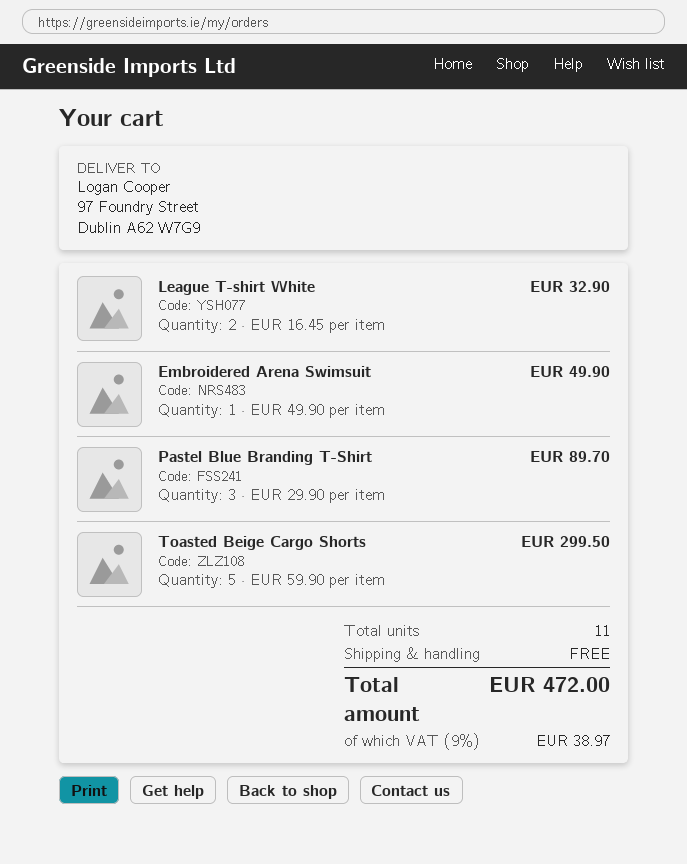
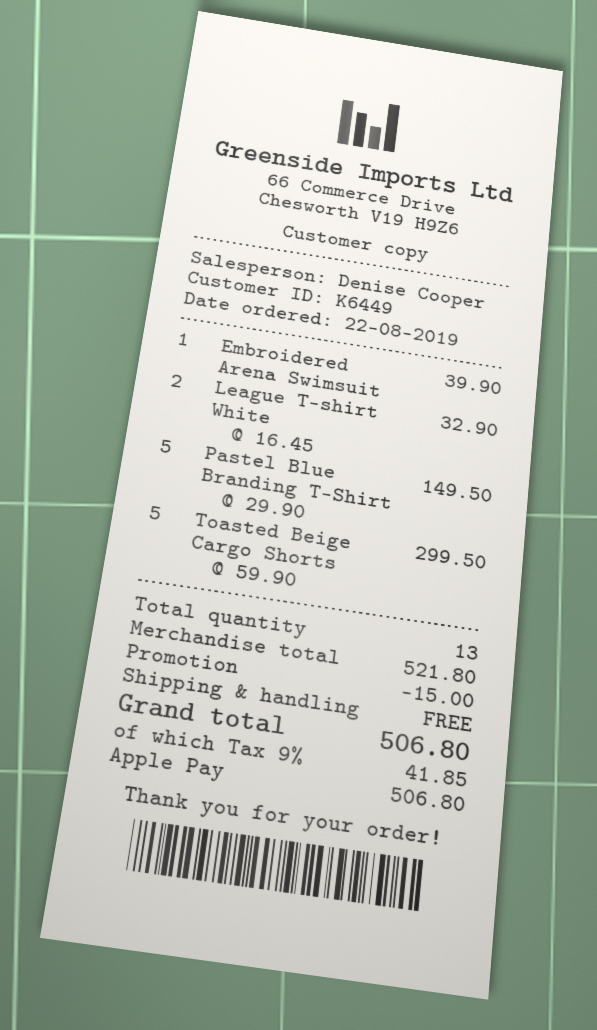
Embroidered Arena Swimsuit: 1 x 49.90 = 49.90 -> 1 x 39.90 = 39.90
Pastel Blue Branding T-Shirt: 3 x 29.90 = 89.70 -> 5 x 29.90 = 149.50
total quantity: 11 -> 13
discount: none -> 15.00
tax: 9% = 38.97 -> 9% = 41.85
total: 472.00 -> 506.80

